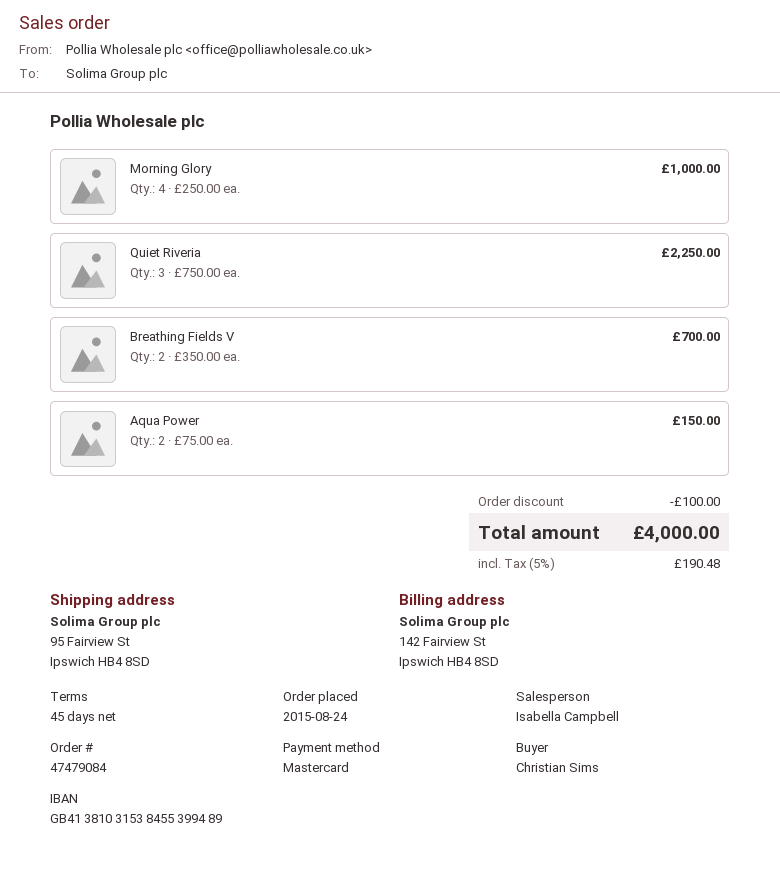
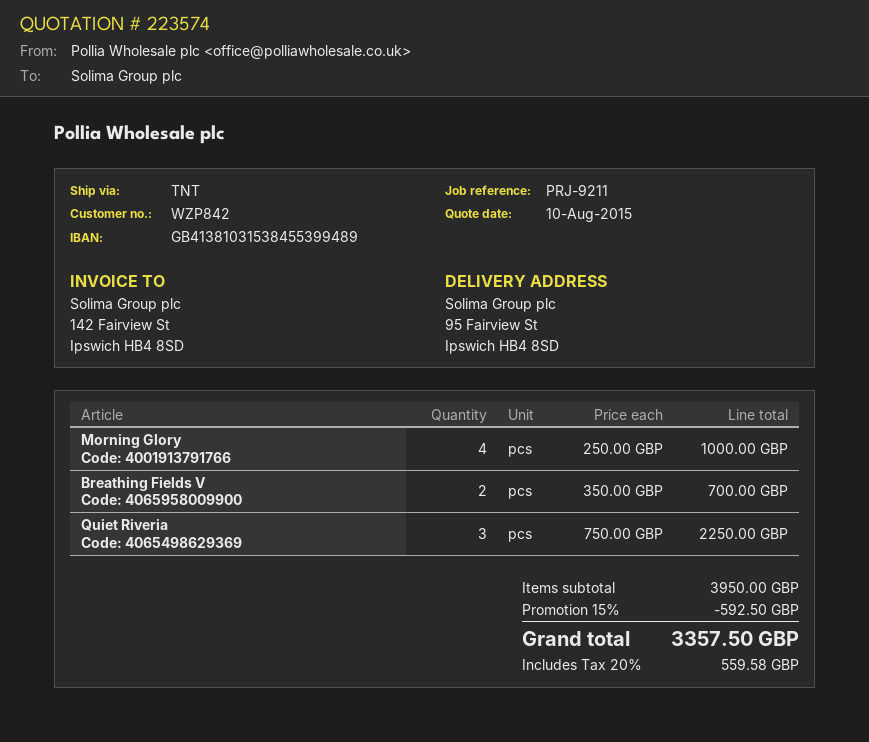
Aqua Power: 2 x 75.00 = 150.00 -> none
discount: 100.00 -> 592.50
tax: 5% = 190.48 -> 20% = 559.58
total: 4000.00 -> 3357.50

